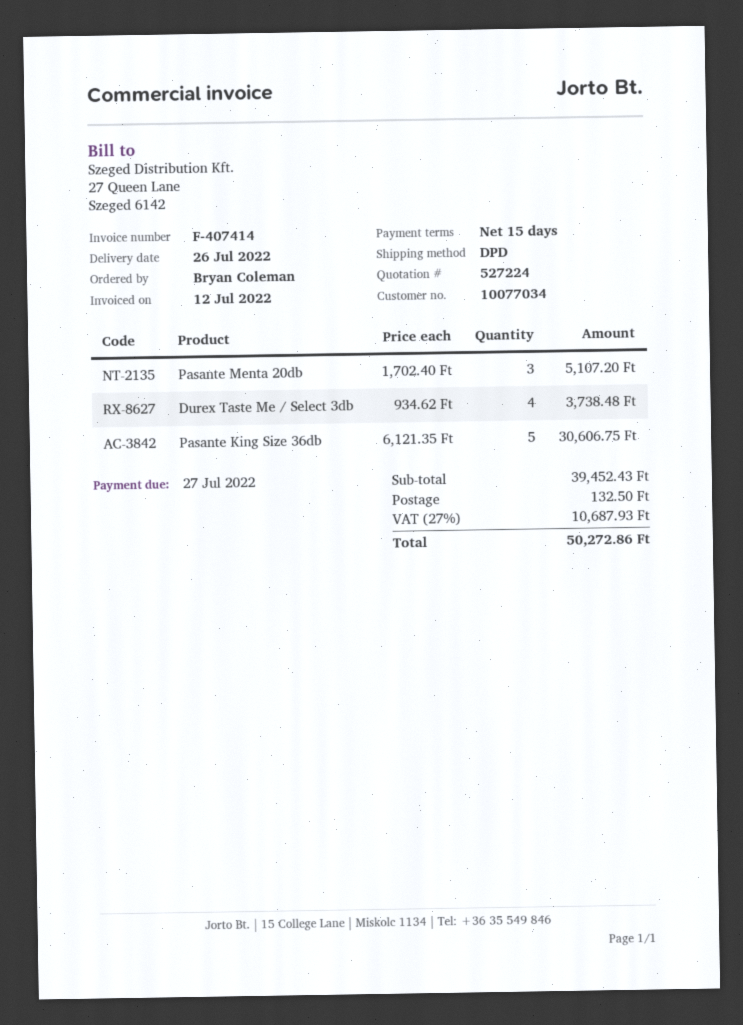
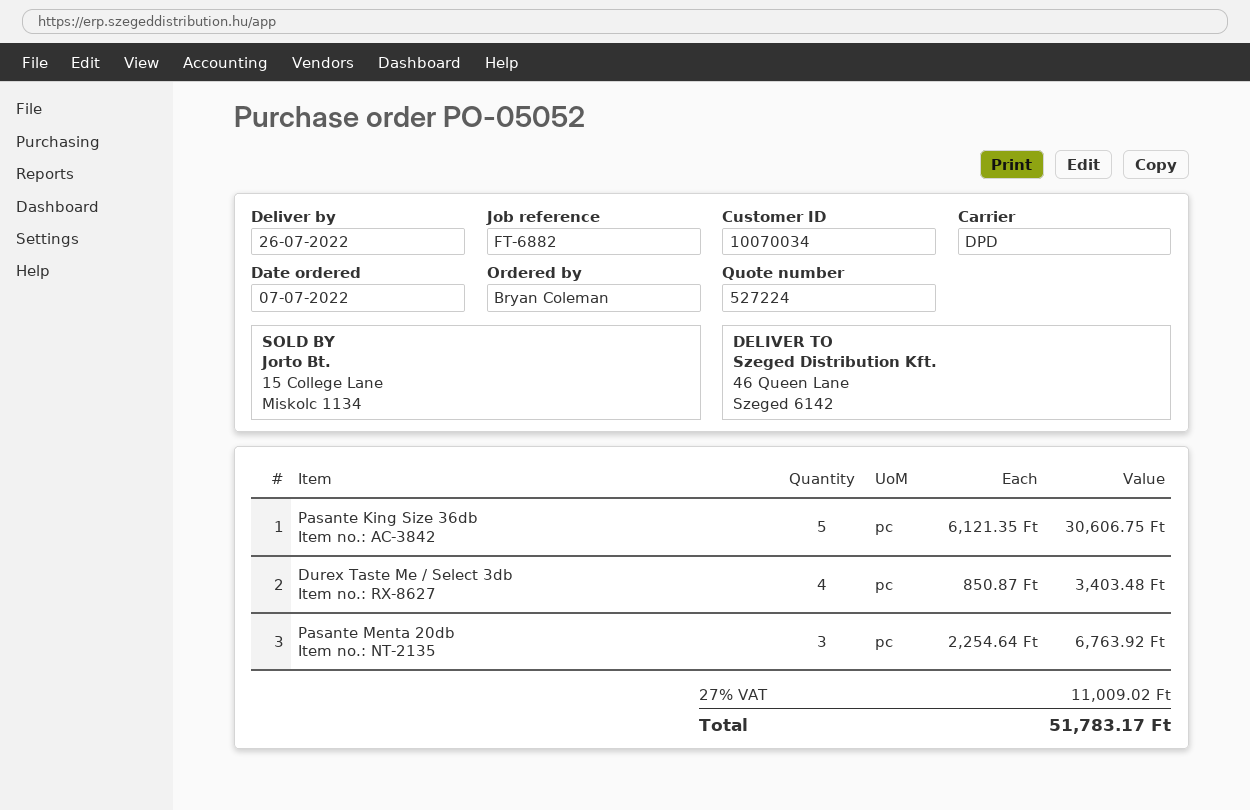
customer number: 10077034 -> 10070034
Pasante Menta 20db: 3 x 1702.40 = 5107.20 -> 3 x 2254.64 = 6763.92
Durex Taste Me / Select 3db: 4 x 934.62 = 3738.48 -> 4 x 850.87 = 3403.48
shipping: 132.50 -> none
tax: 27% = 10687.93 -> 27% = 11009.02
total: 50272.86 -> 51783.17

